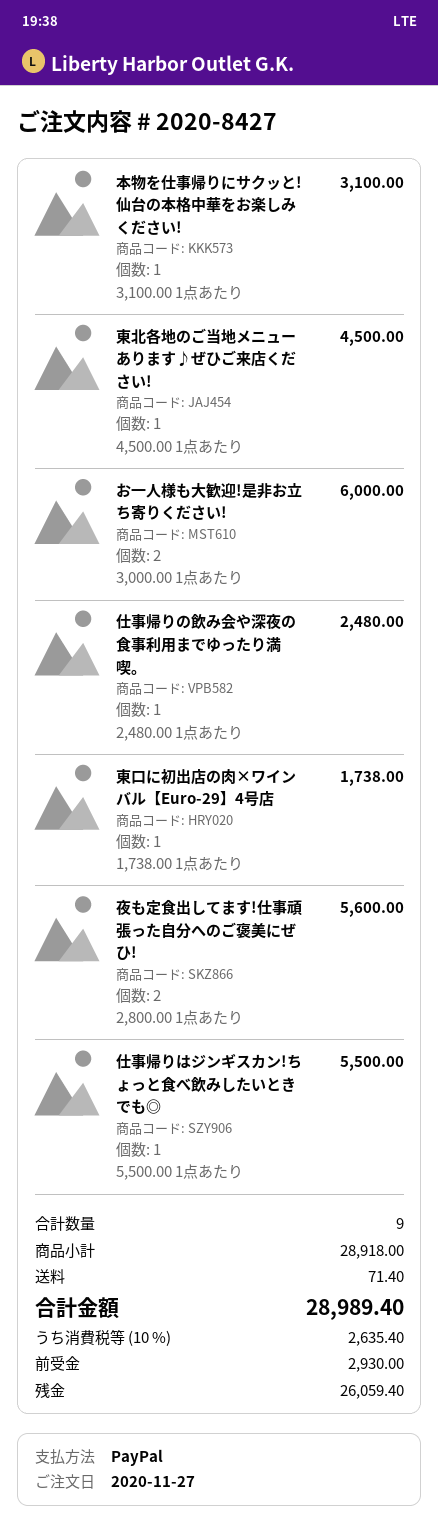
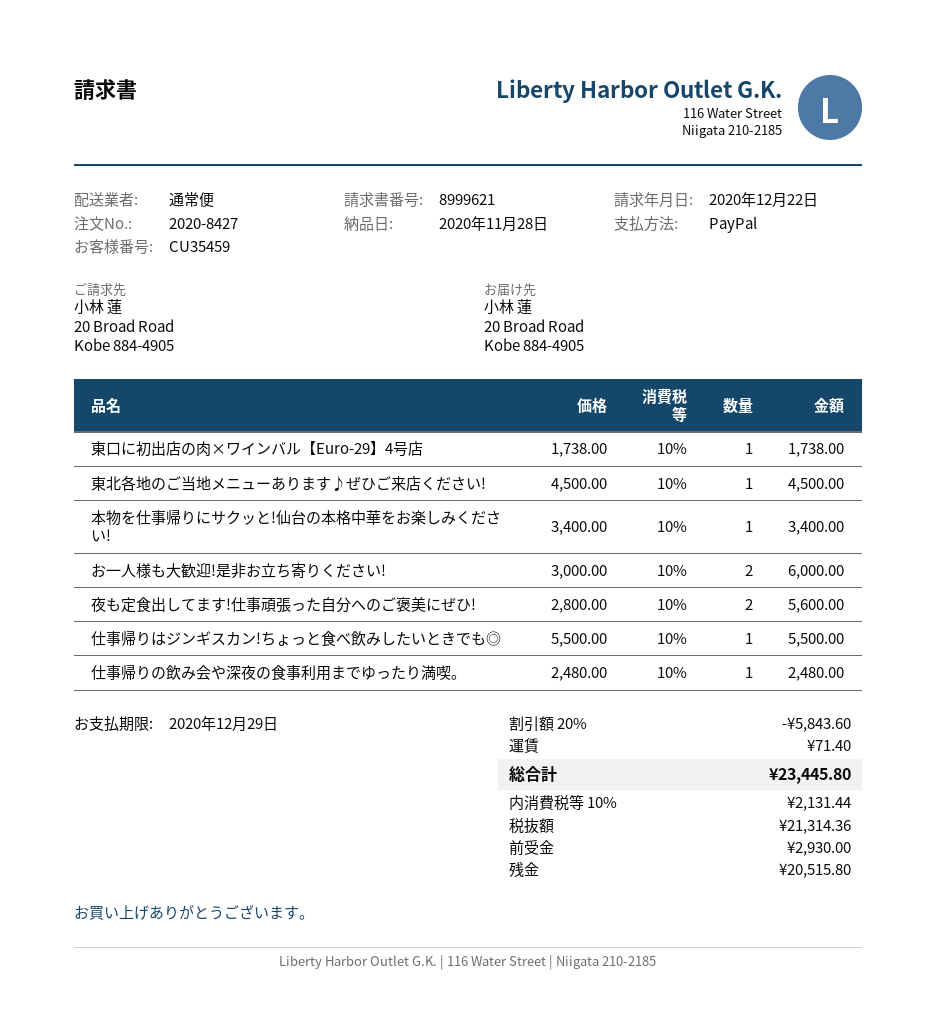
本物を仕事帰りにサクッと!仙台の本格中華をお楽しみください!: 1 x 3100.00 = 3100.00 -> 1 x 3400.00 = 3400.00
discount: none -> 20% = 5843.60
tax: 10% = 2635.40 -> 10% = 2131.44
total: 28989.40 -> 23445.80
balance: 26059.40 -> 20515.80

